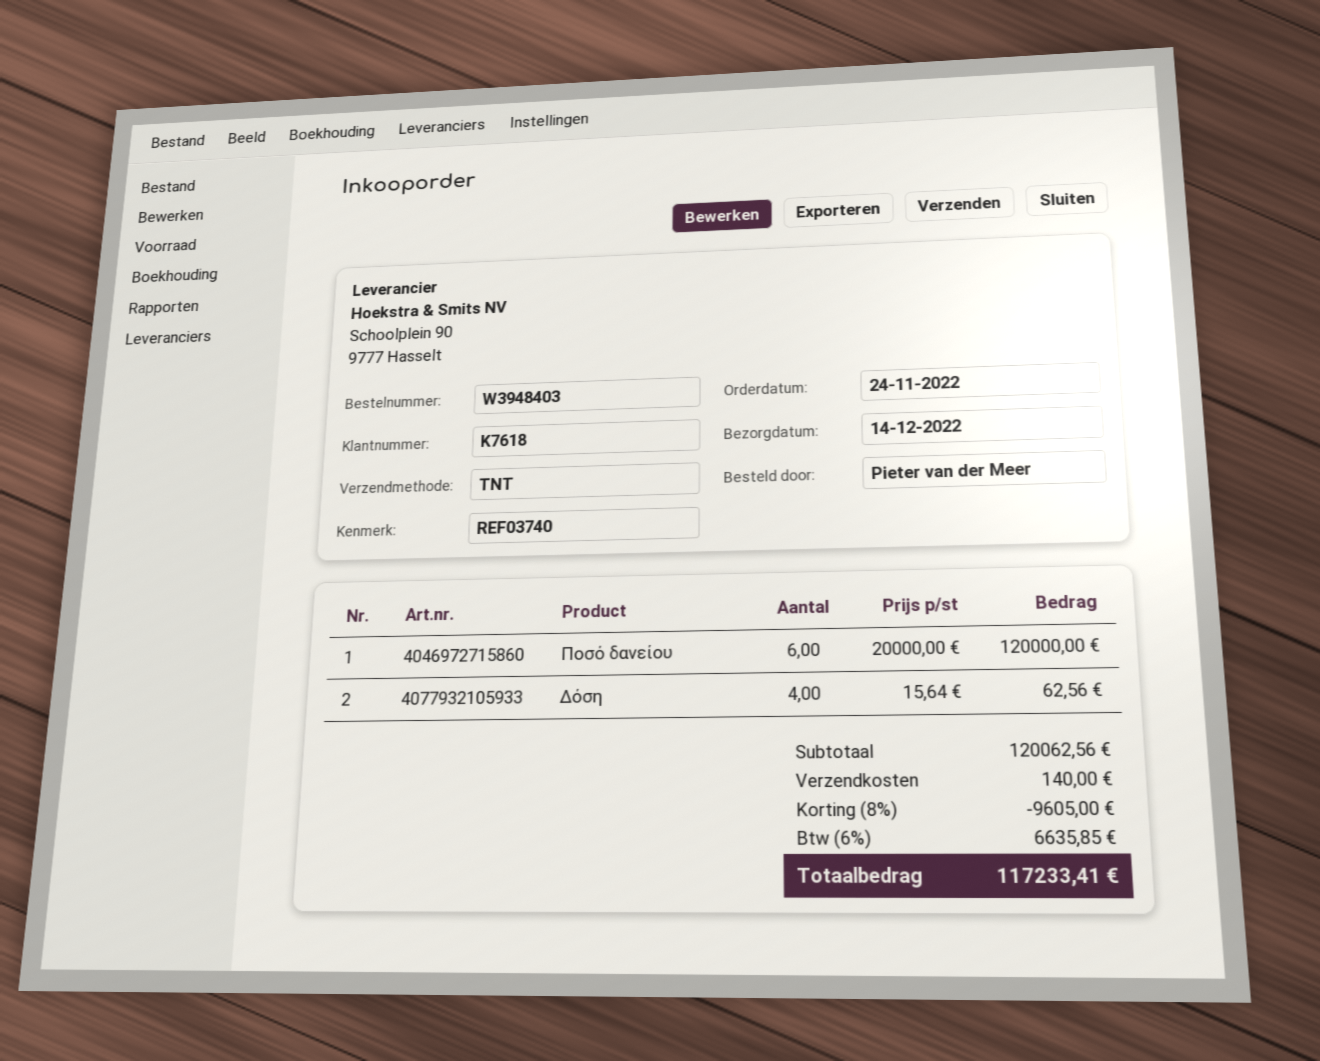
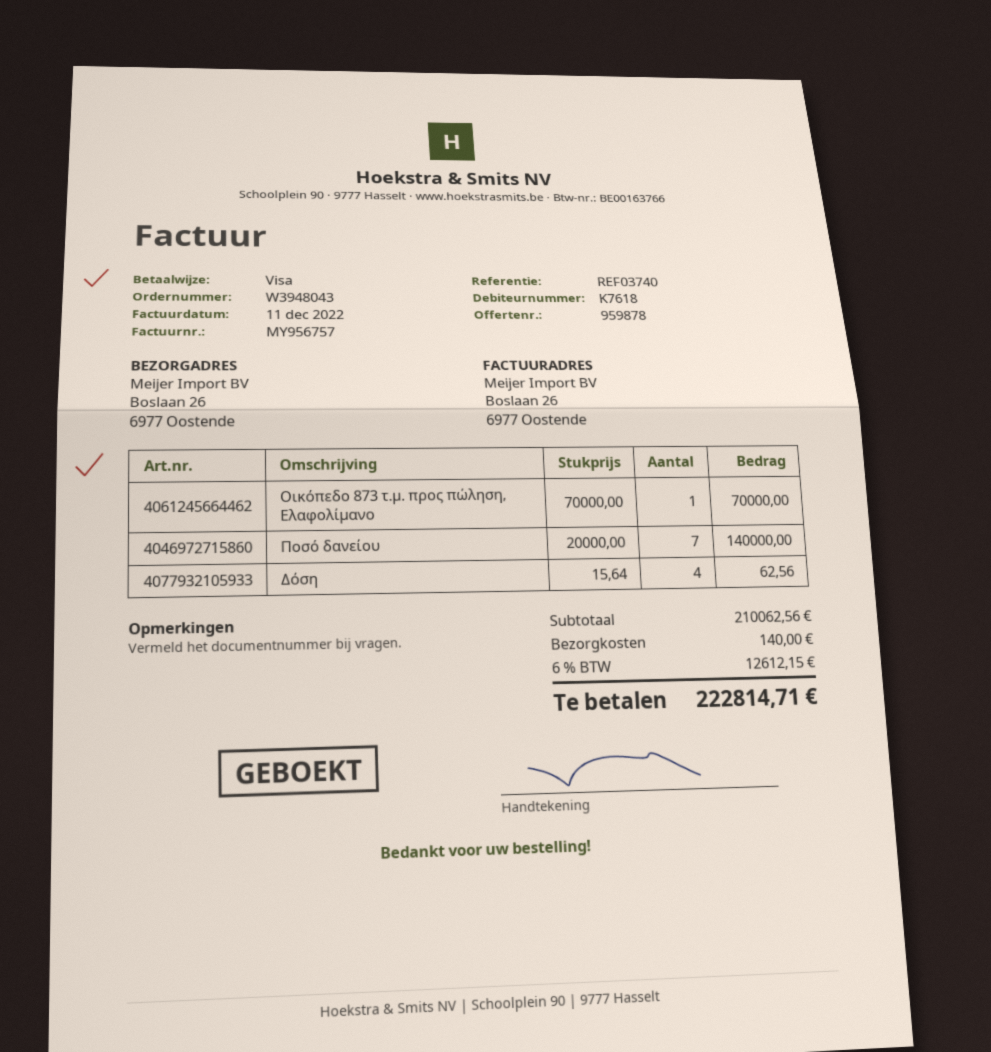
order number: W3948403 -> W3948043
Ποσό δανείου: 6 x 20000.00 = 120000.00 -> 7 x 20000.00 = 140000.00
Οικόπεδο 873 τ.μ. προς πώληση, Ελαφολίμανο: none -> 1 x 70000.00 = 70000.00
subtotal: 120062.56 -> 210062.56
discount: 8% = 9605.00 -> none
tax: 6% = 6635.85 -> 6% = 12612.15
total: 117233.41 -> 222814.71

